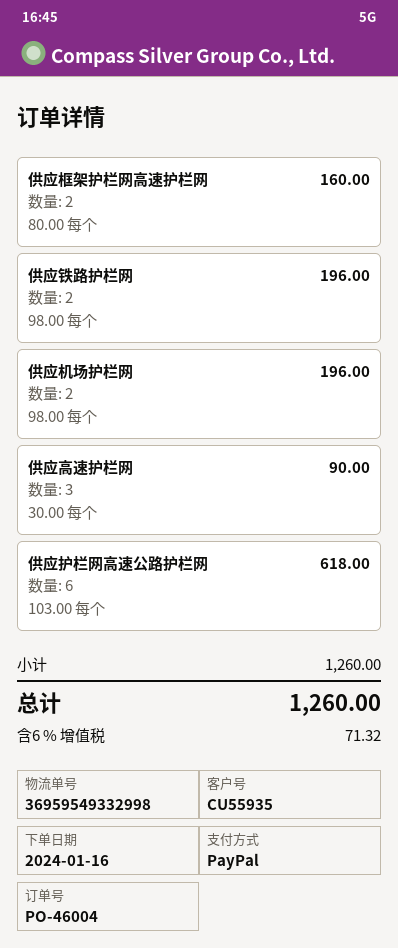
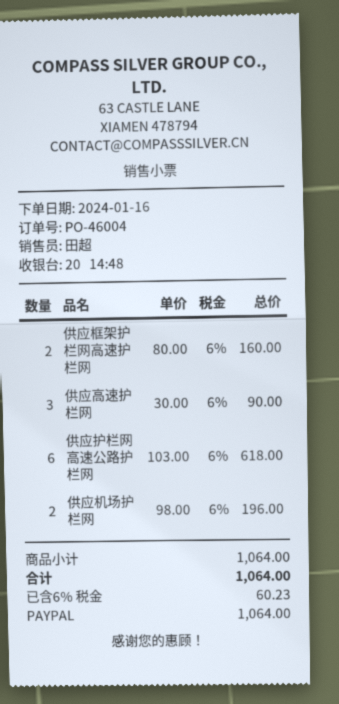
供应铁路护栏网: 2 x 98.00 = 196.00 -> none
subtotal: 1260.00 -> 1064.00
tax: 6% = 71.32 -> 6% = 60.23
total: 1260.00 -> 1064.00

